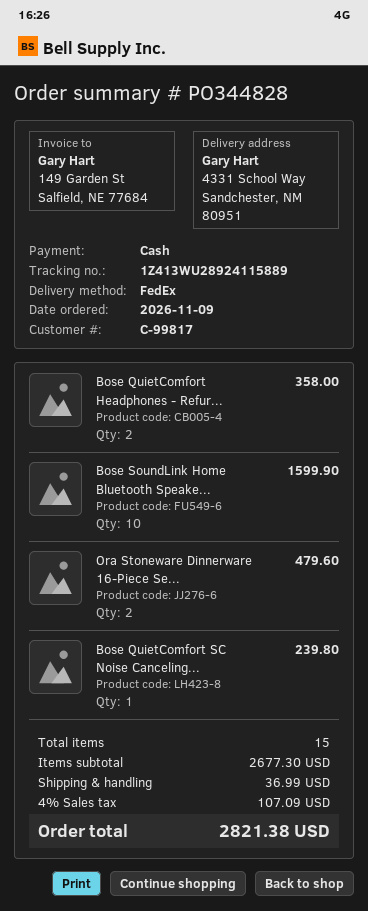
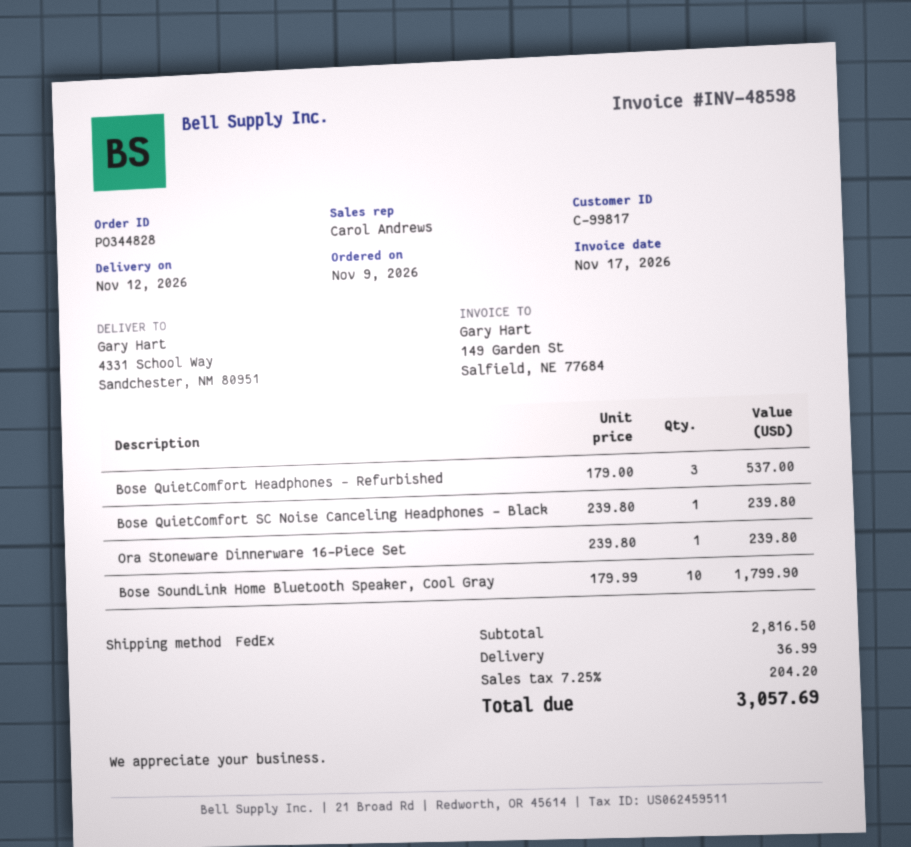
Bose QuietComfort Headphones - Refur...: 2 for 358.00 -> 3 for 537.00
Bose SoundLink Home Bluetooth Speake...: 10 for 1599.90 -> 10 for 1799.90
Ora Stoneware Dinnerware 16-Piece Se...: 2 for 479.60 -> 1 for 239.80
subtotal: 2677.30 -> 2816.50
tax: 4% = 107.09 -> 7.25% = 204.20
total: 2821.38 -> 3057.69

